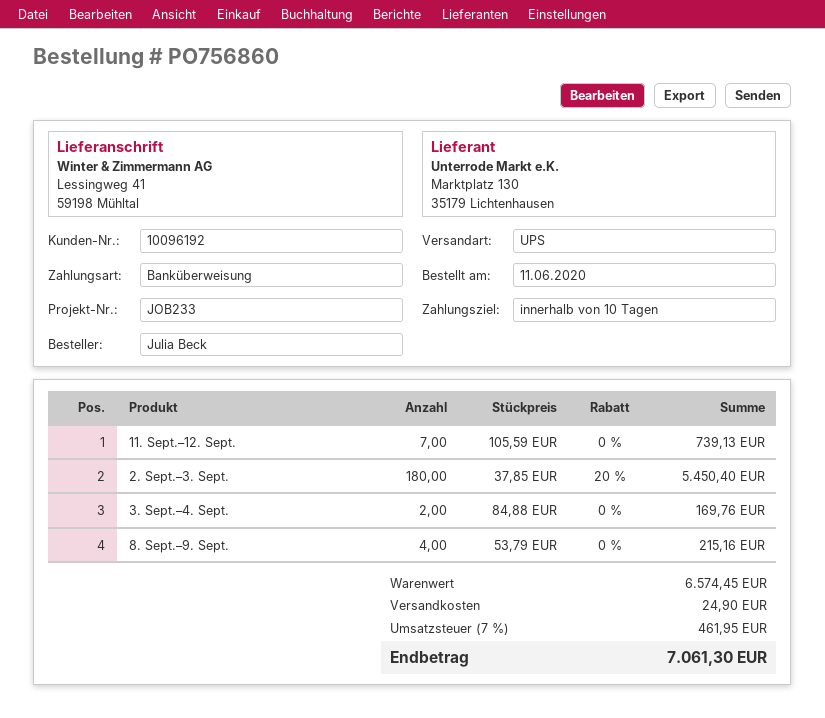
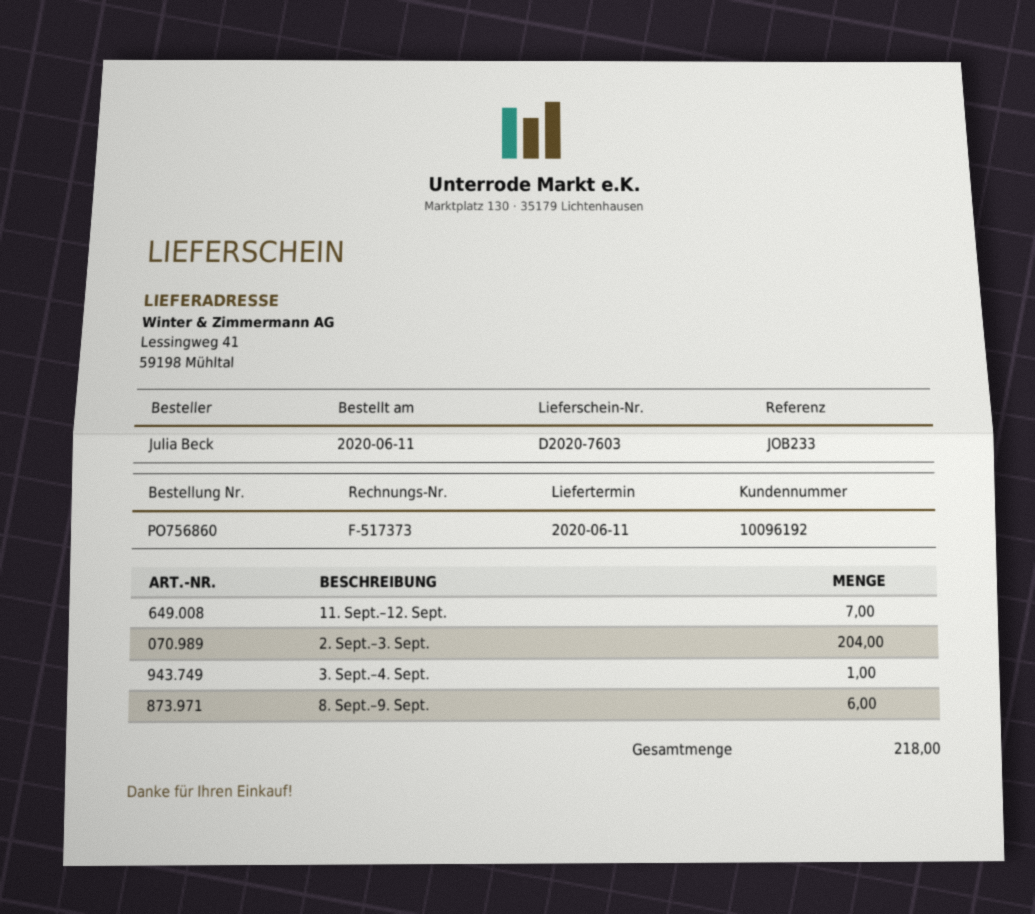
2. Sept.–3. Sept.: 180 -> 204
3. Sept.–4. Sept.: 2 -> 1
8. Sept.–9. Sept.: 4 -> 6

